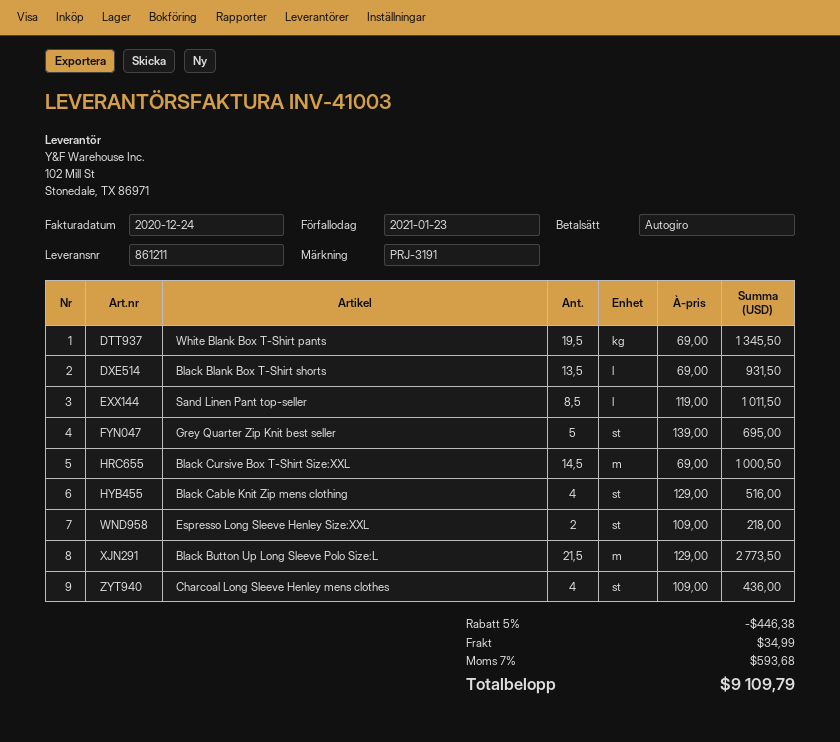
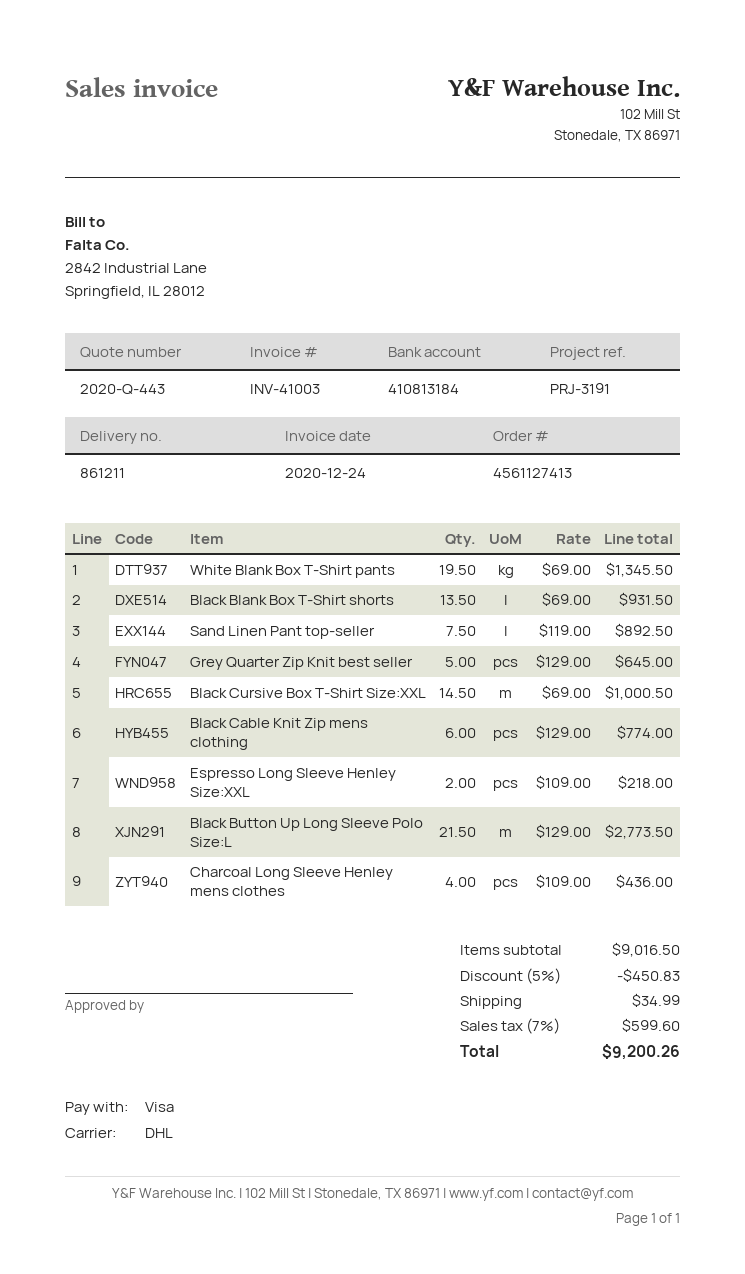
payment method: direct debit -> Visa
Sand Linen Pant top-seller: 8.5 x 119.00 = 1011.50 -> 7.5 x 119.00 = 892.50
Grey Quarter Zip Knit best seller: 5 x 139.00 = 695.00 -> 5 x 129.00 = 645.00
Black Cable Knit Zip mens clothing: 4 x 129.00 = 516.00 -> 6 x 129.00 = 774.00
discount: 5% = 446.38 -> 5% = 450.83
tax: 7% = 593.68 -> 7% = 599.60
total: 9109.79 -> 9200.26

